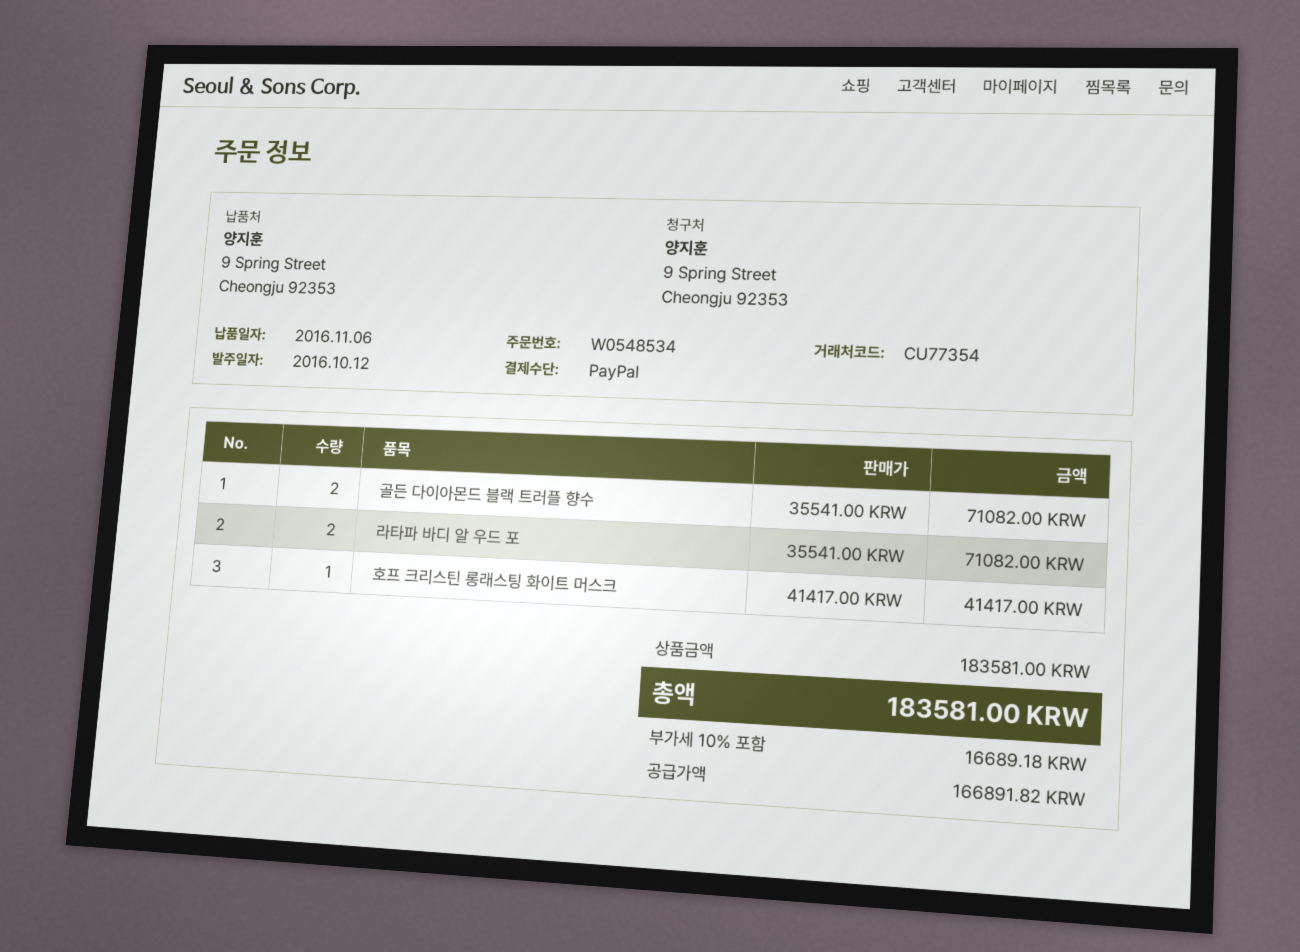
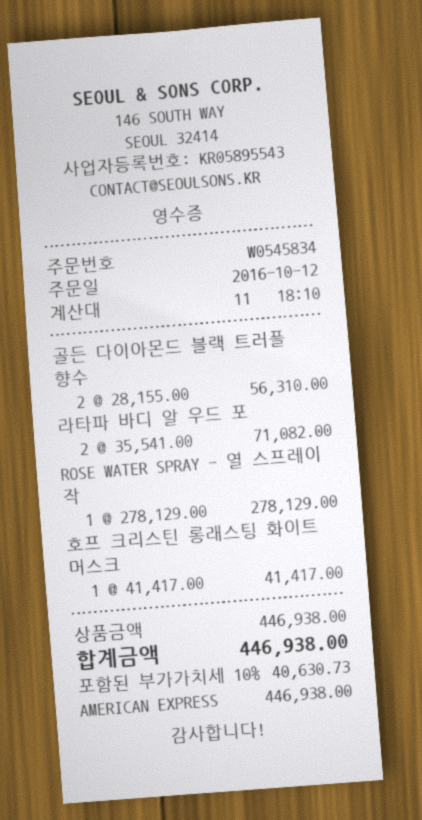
order number: W0548534 -> W0545834
payment method: PayPal -> American Express
골든 다이아몬드 블랙 트러플 향수: 2 x 35541.00 = 71082.00 -> 2 x 28155.00 = 56310.00
ROSE WATER SPRAY - 열 스프레이 작: none -> 1 x 278129.00 = 278129.00
subtotal: 183581.00 -> 446938.00
tax: 10% = 16689.18 -> 10% = 40630.73
total: 183581.00 -> 446938.00

